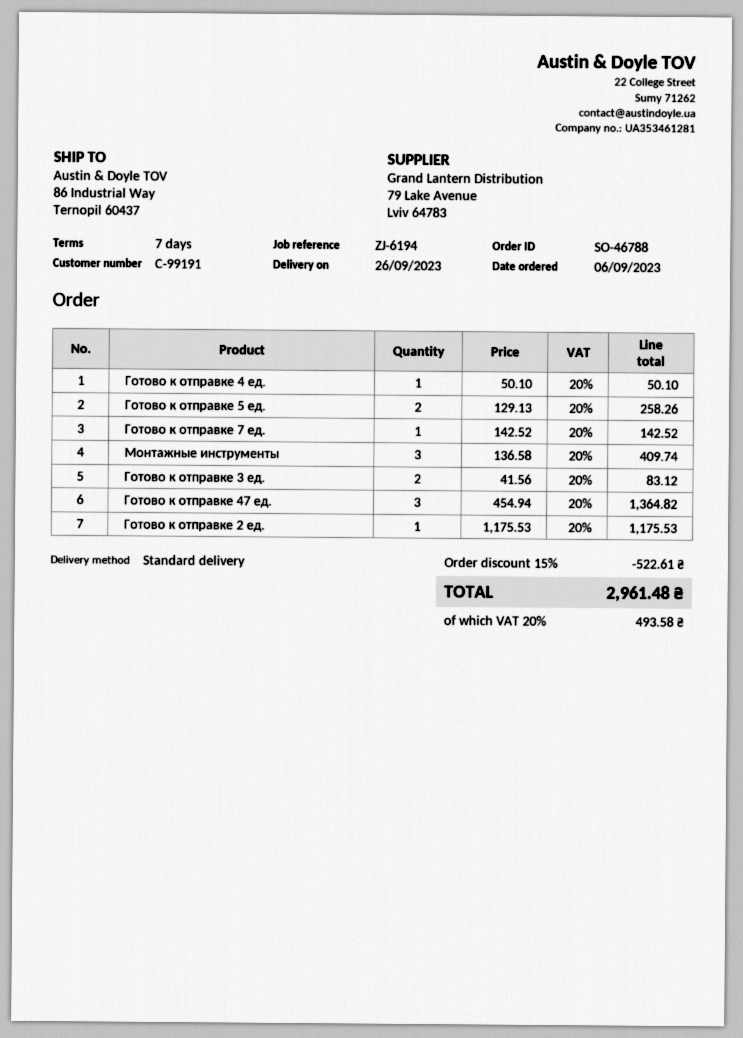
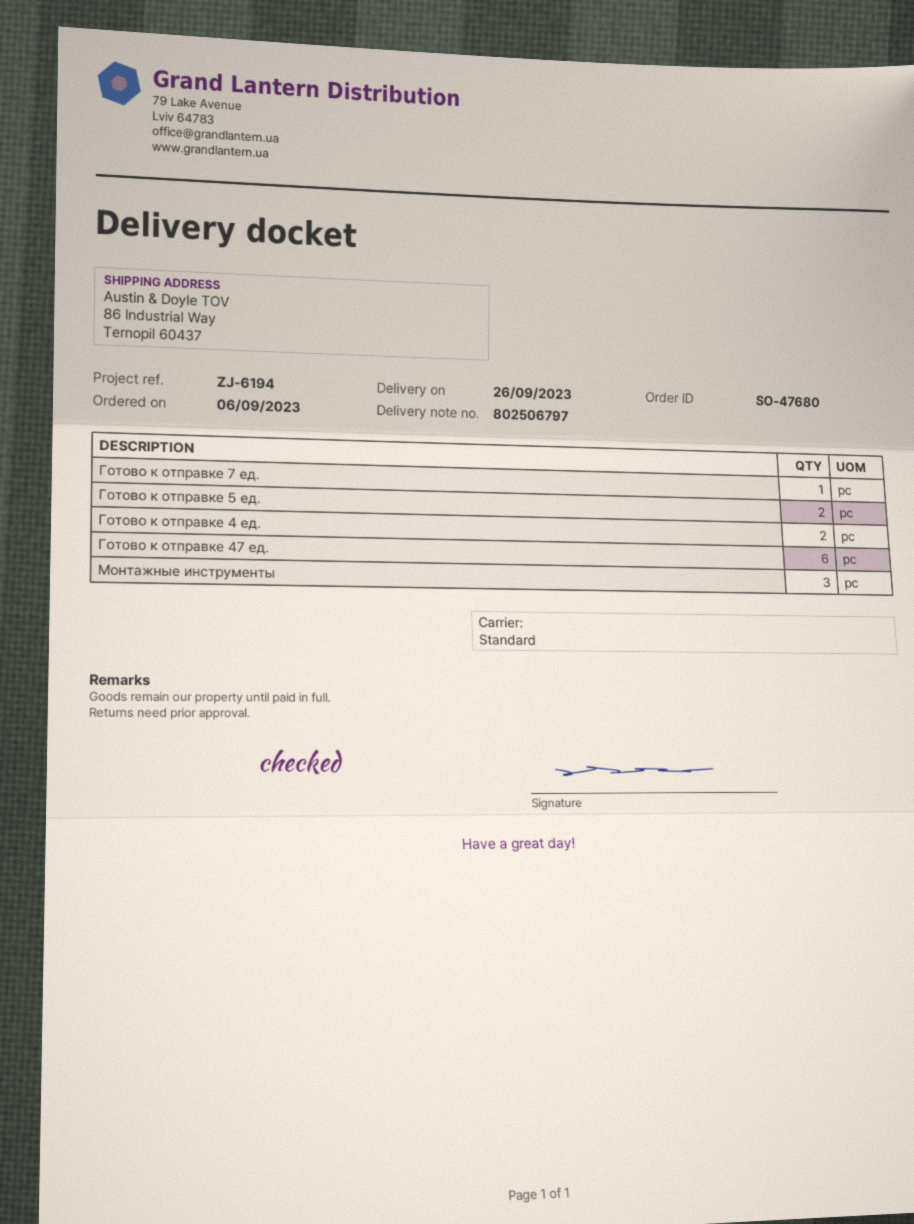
order number: SO-46788 -> SO-47680
Готово к отправке 4 ед.: 1 -> 2
Готово к отправке 3 ед.: 2 -> none
Готово к отправке 47 ед.: 3 -> 6
Готово к отправке 2 ед.: 1 -> none

